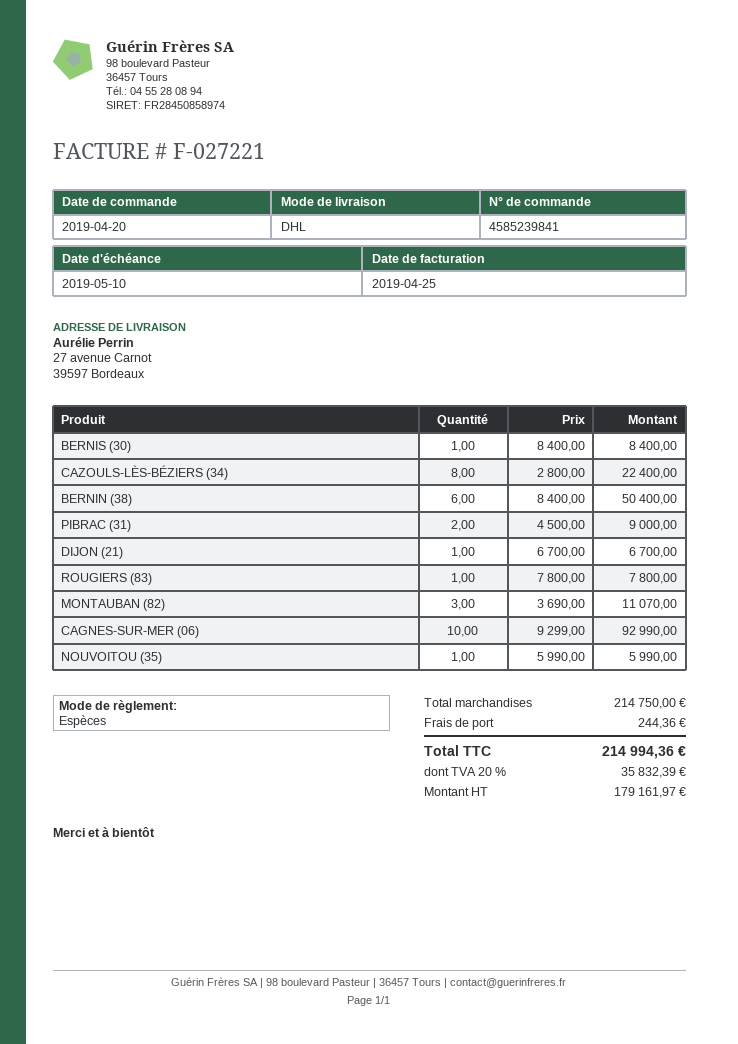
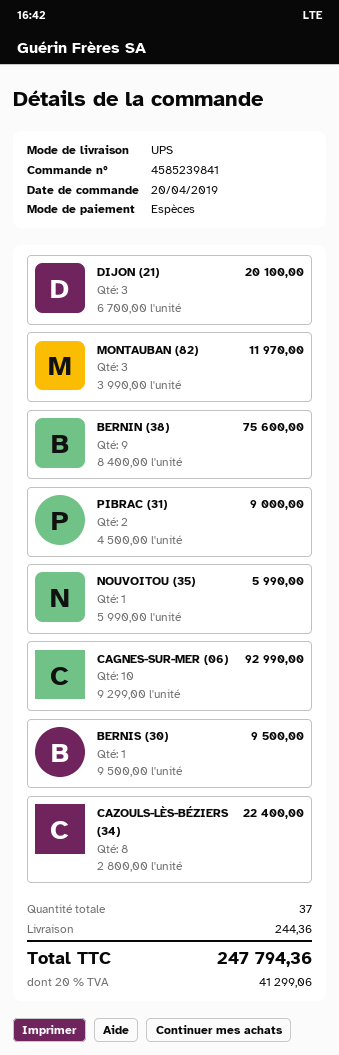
shipping method: DHL -> UPS
BERNIS (30): 1 x 8400.00 = 8400.00 -> 1 x 9500.00 = 9500.00
BERNIN (38): 6 x 8400.00 = 50400.00 -> 9 x 8400.00 = 75600.00
DIJON (21): 1 x 6700.00 = 6700.00 -> 3 x 6700.00 = 20100.00
ROUGIERS (83): 1 x 7800.00 = 7800.00 -> none
MONTAUBAN (82): 3 x 3690.00 = 11070.00 -> 3 x 3990.00 = 11970.00
tax: 20% = 35832.39 -> 20% = 41299.06
total: 214994.36 -> 247794.36

